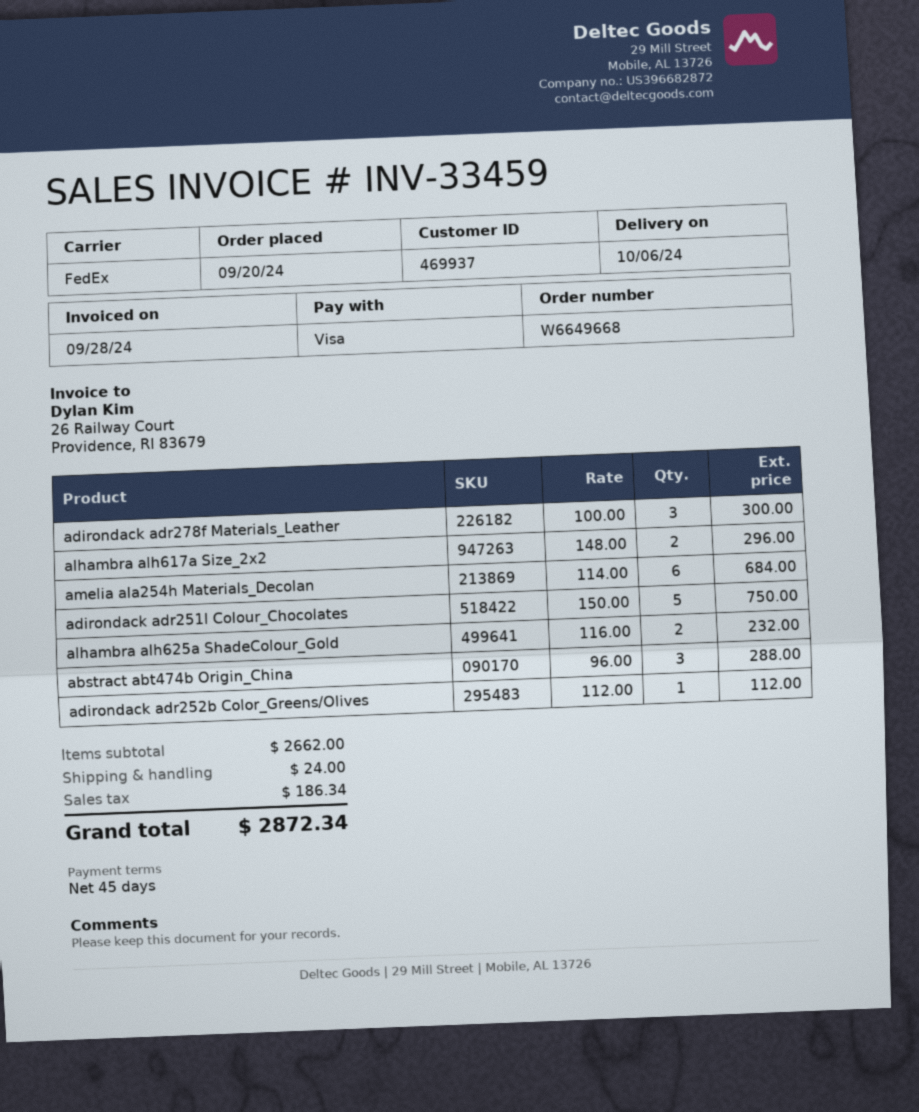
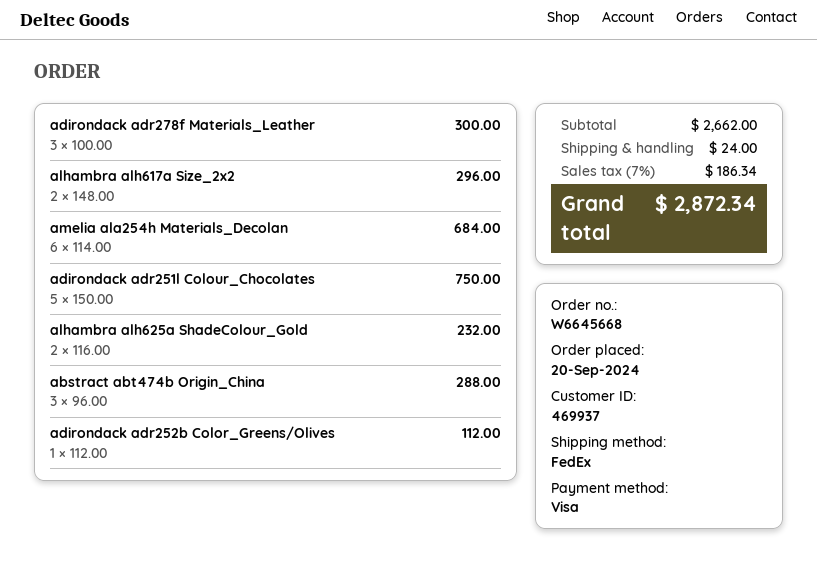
order number: W6649668 -> W6645668

